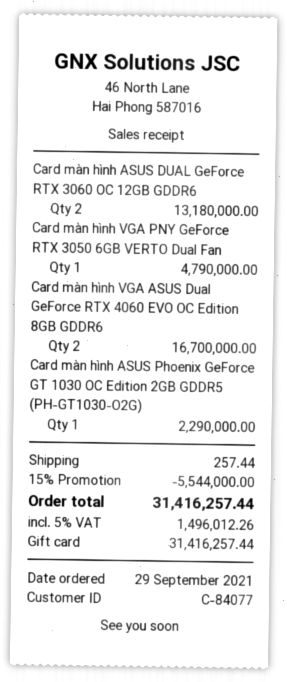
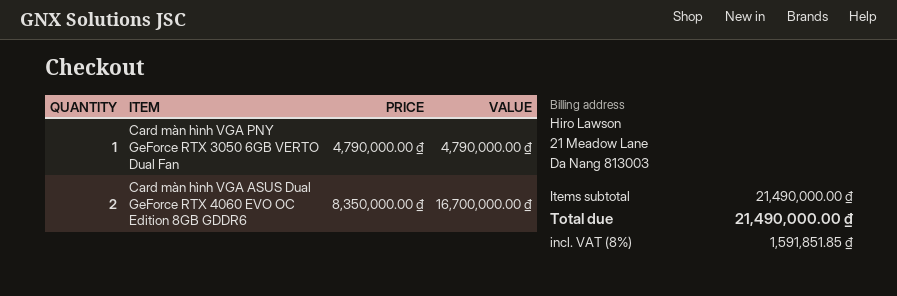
Card màn hình ASUS DUAL GeForce RTX 3060 OC 12GB GDDR6: 2 for 13180000.00 -> none
Card màn hình ASUS Phoenix GeForce GT 1030 OC Edition 2GB GDDR5 (PH-GT1030-O2G): 1 for 2290000.00 -> none
discount: 15% = 5544000.00 -> none
shipping: 257.44 -> none
tax: 5% = 1496012.26 -> 8% = 1591851.85
total: 31416257.44 -> 21490000.00

